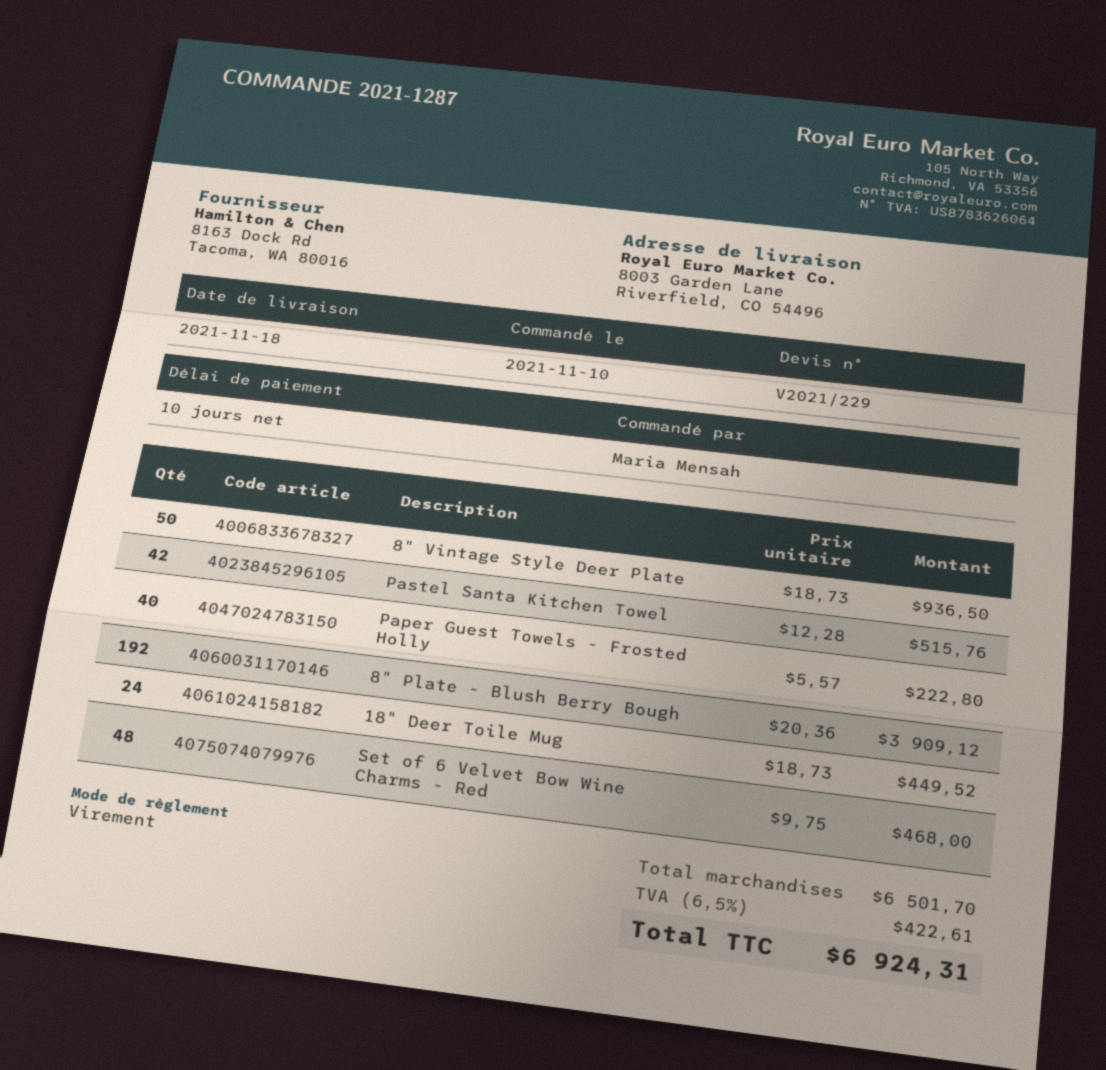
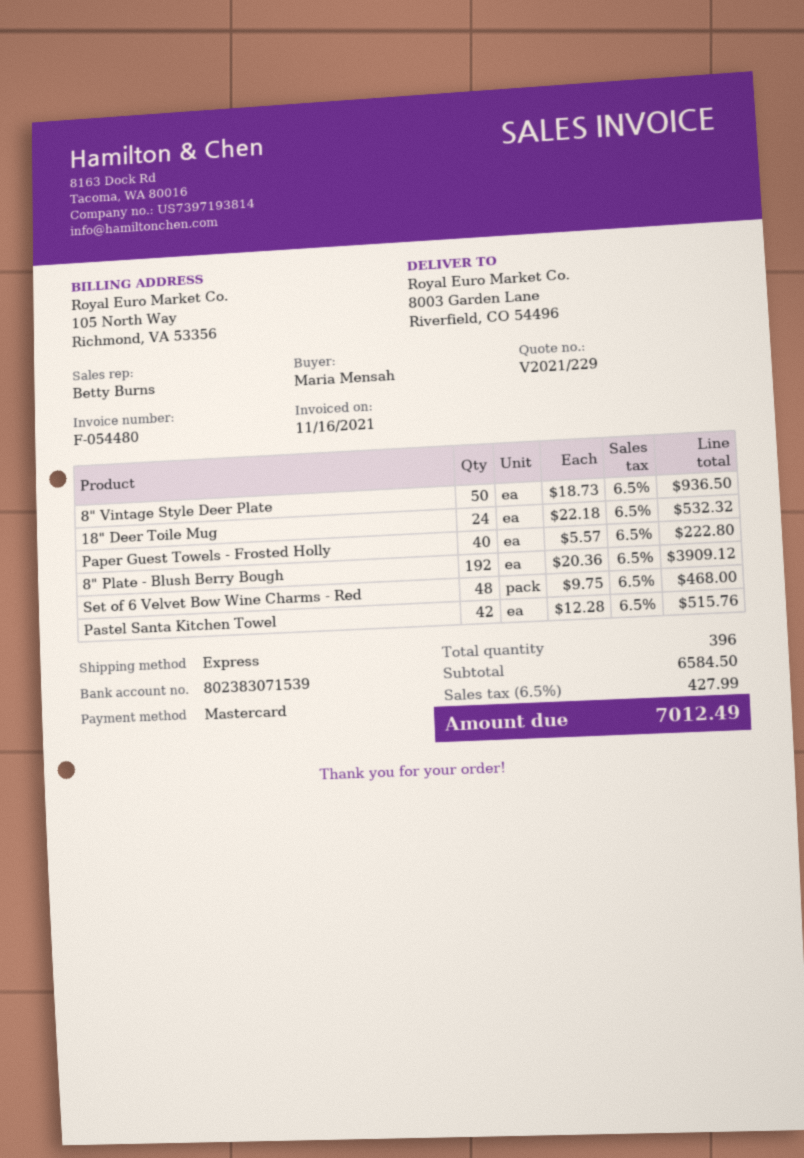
payment method: bank transfer -> Mastercard
18" Deer Toile Mug: 24 x 18.73 = 449.52 -> 24 x 22.18 = 532.32
subtotal: 6501.70 -> 6584.50
tax: 6.5% = 422.61 -> 6.5% = 427.99
total: 6924.31 -> 7012.49

